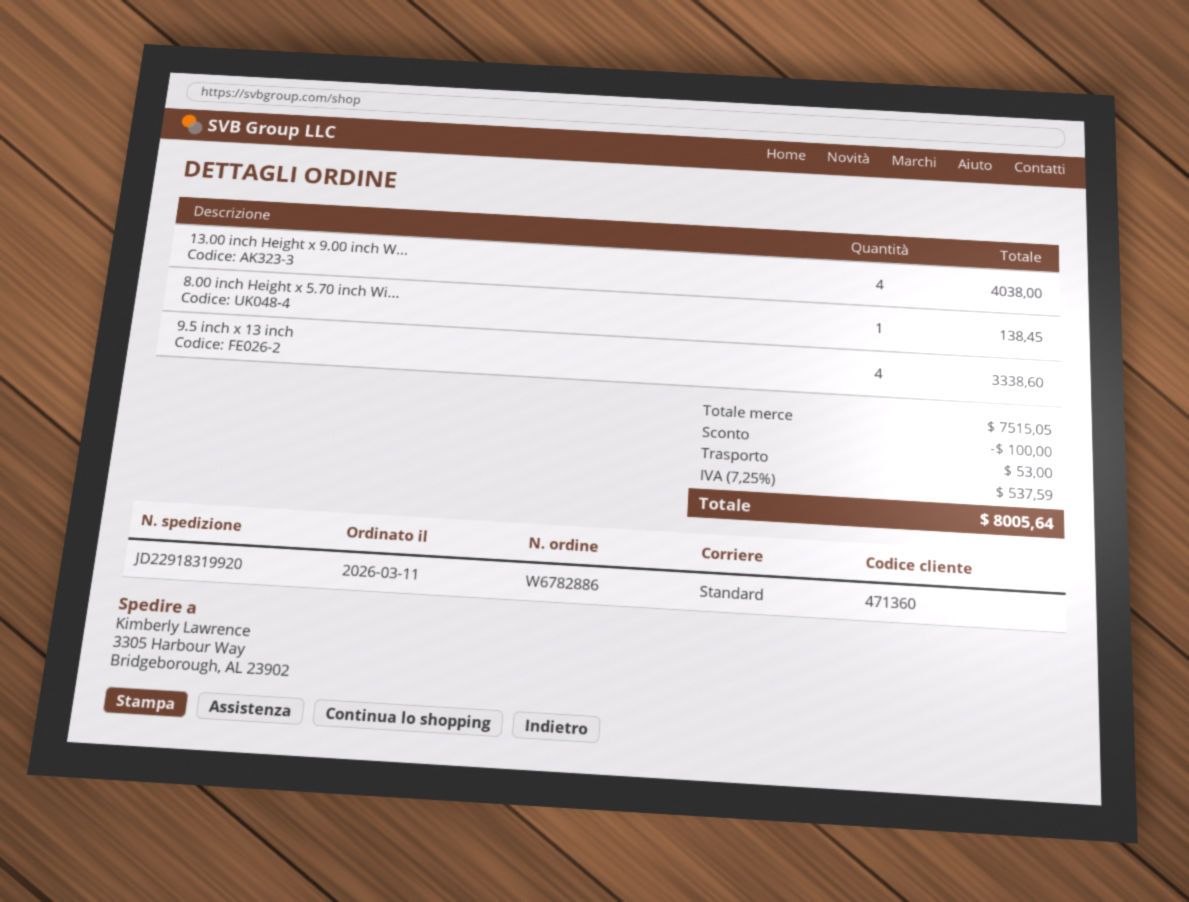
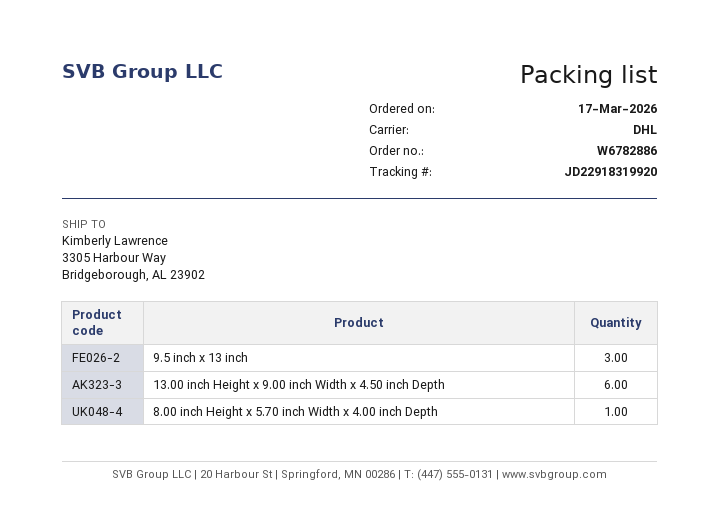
order date: 2026-03-11 -> 2026-03-17
shipping method: standard -> DHL
13.00 inch Height x 9.00 inch W...: 4 -> 6
9.5 inch x 13 inch: 4 -> 3

